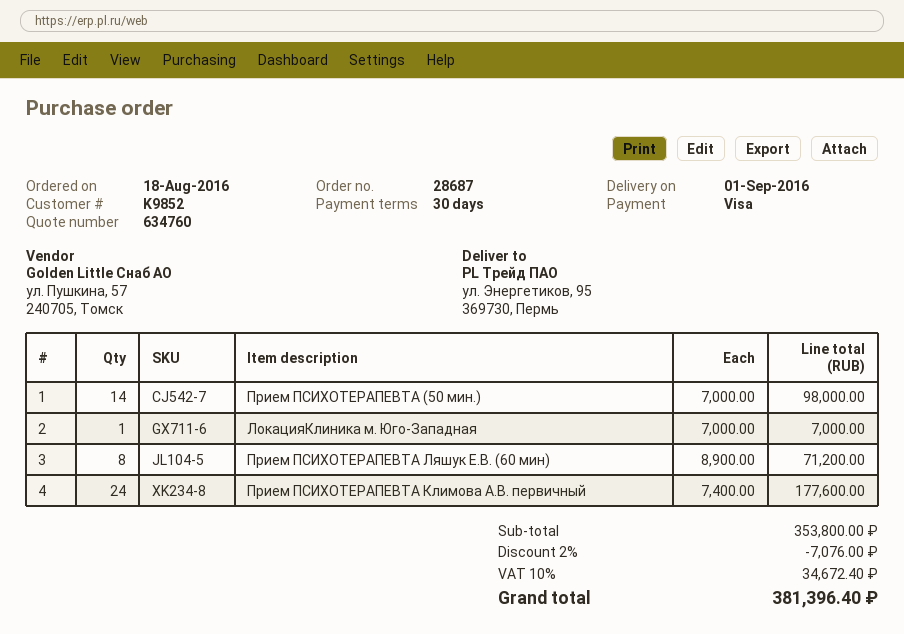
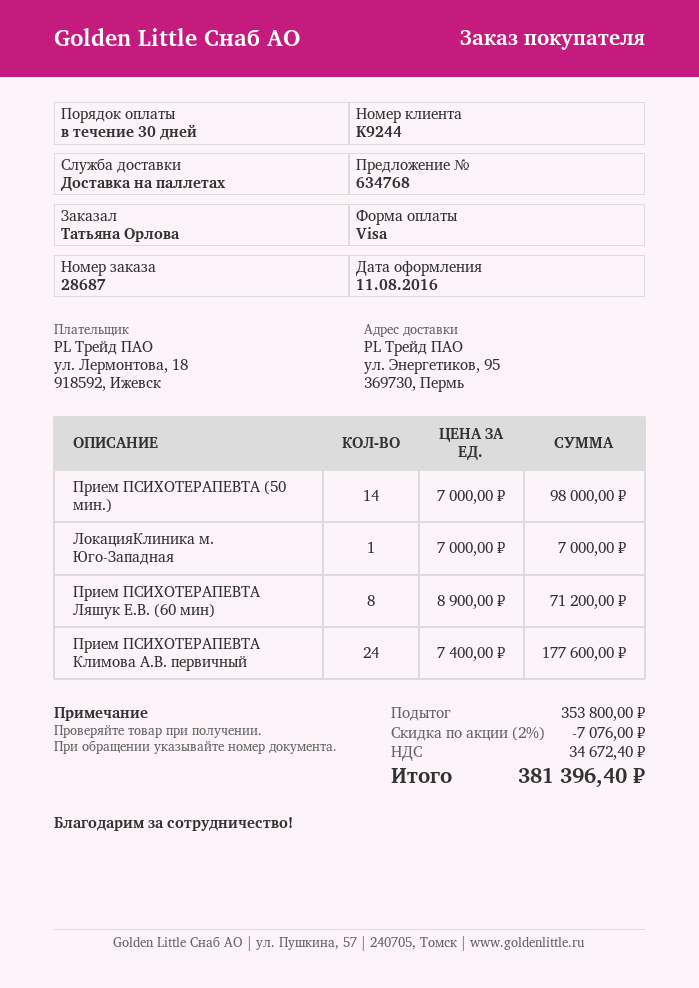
quote number: 634760 -> 634768
order date: 2016-08-18 -> 2016-08-11
customer number: K9852 -> K9244

